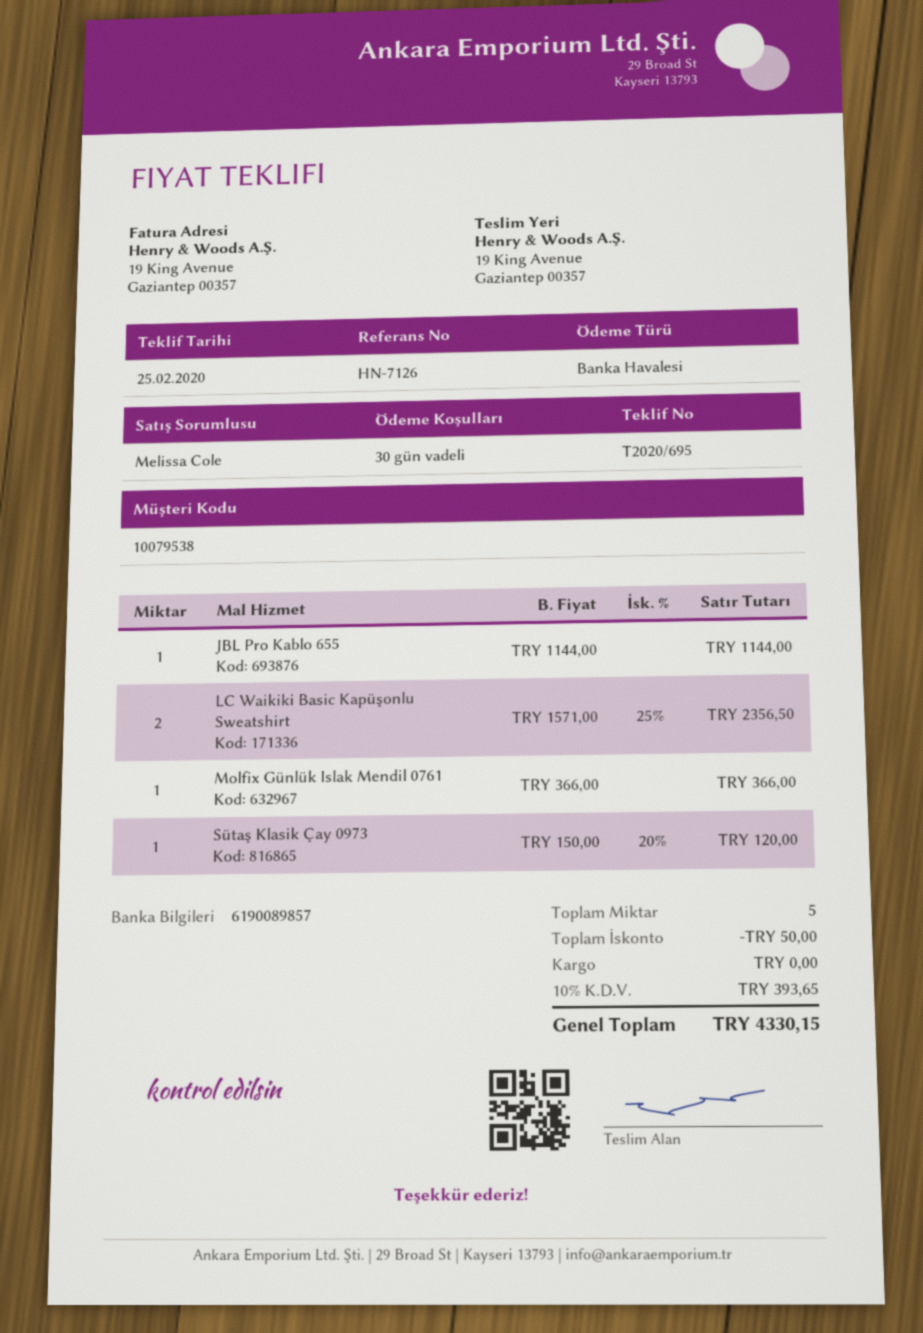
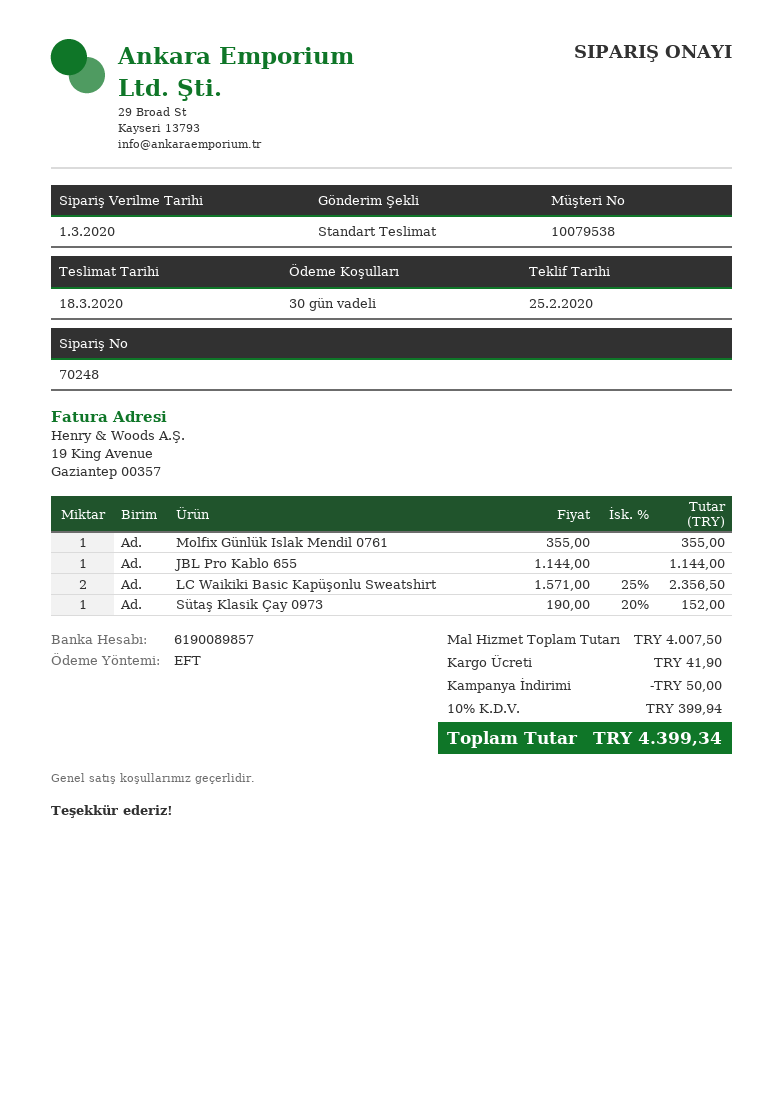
Molfix Günlük Islak Mendil 0761: 1 x 366.00 = 366.00 -> 1 x 355.00 = 355.00
Sütaş Klasik Çay 0973: 1 x 150.00 - 20% = 120.00 -> 1 x 190.00 - 20% = 152.00
shipping: 0.00 -> 41.90
tax: 10% = 393.65 -> 10% = 399.94
total: 4330.15 -> 4399.34

